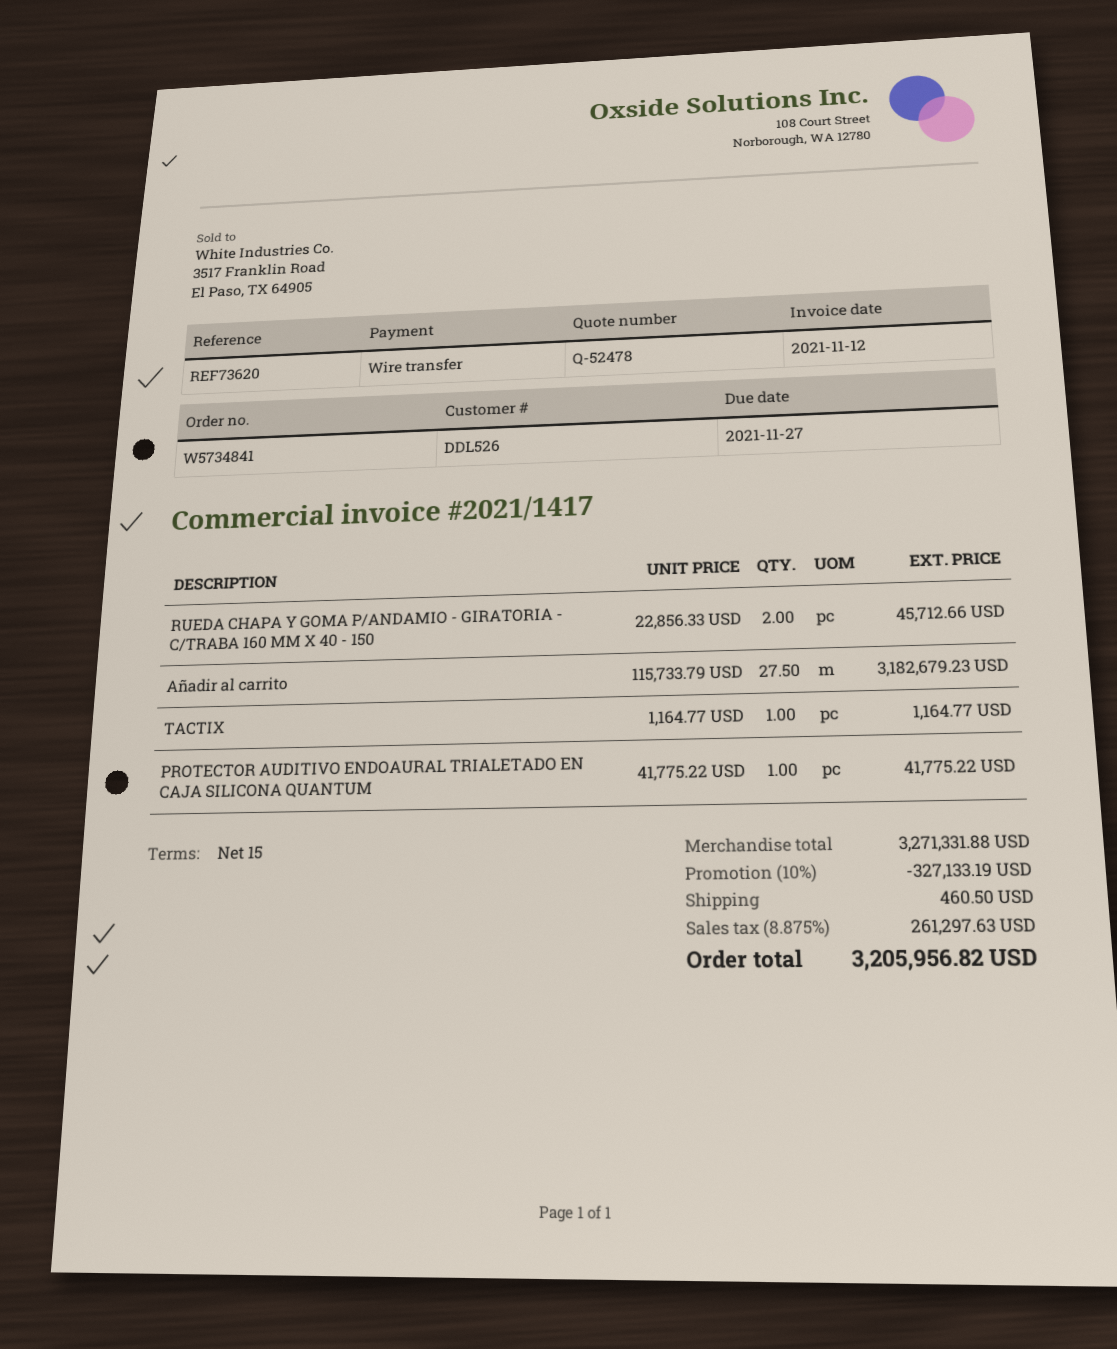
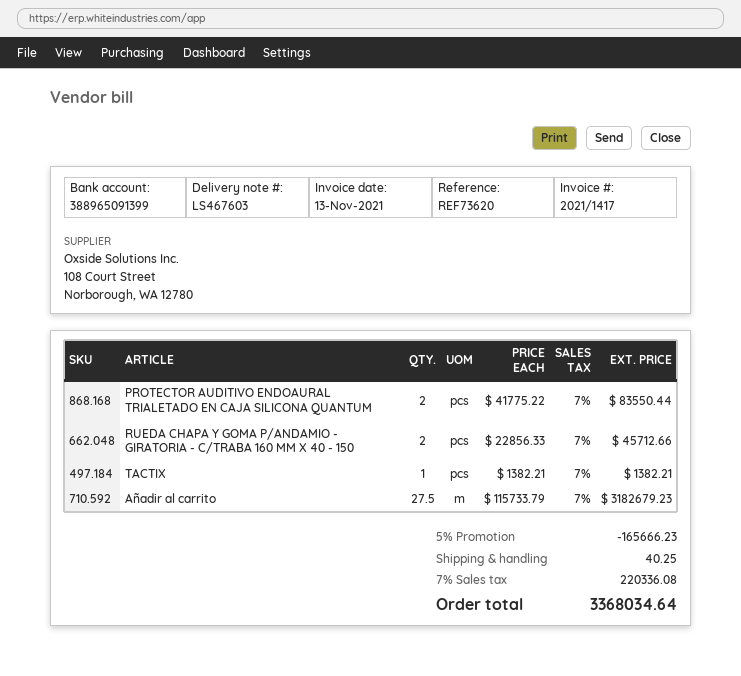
invoice date: 2021-11-12 -> 2021-11-13
TACTIX: 1 x 1164.77 = 1164.77 -> 1 x 1382.21 = 1382.21
PROTECTOR AUDITIVO ENDOAURAL TRIALETADO EN CAJA SILICONA QUANTUM: 1 x 41775.22 = 41775.22 -> 2 x 41775.22 = 83550.44
discount: 10% = 327133.19 -> 5% = 165666.23
shipping: 460.50 -> 40.25
tax: 8.875% = 261297.63 -> 7% = 220336.08
total: 3205956.82 -> 3368034.64

